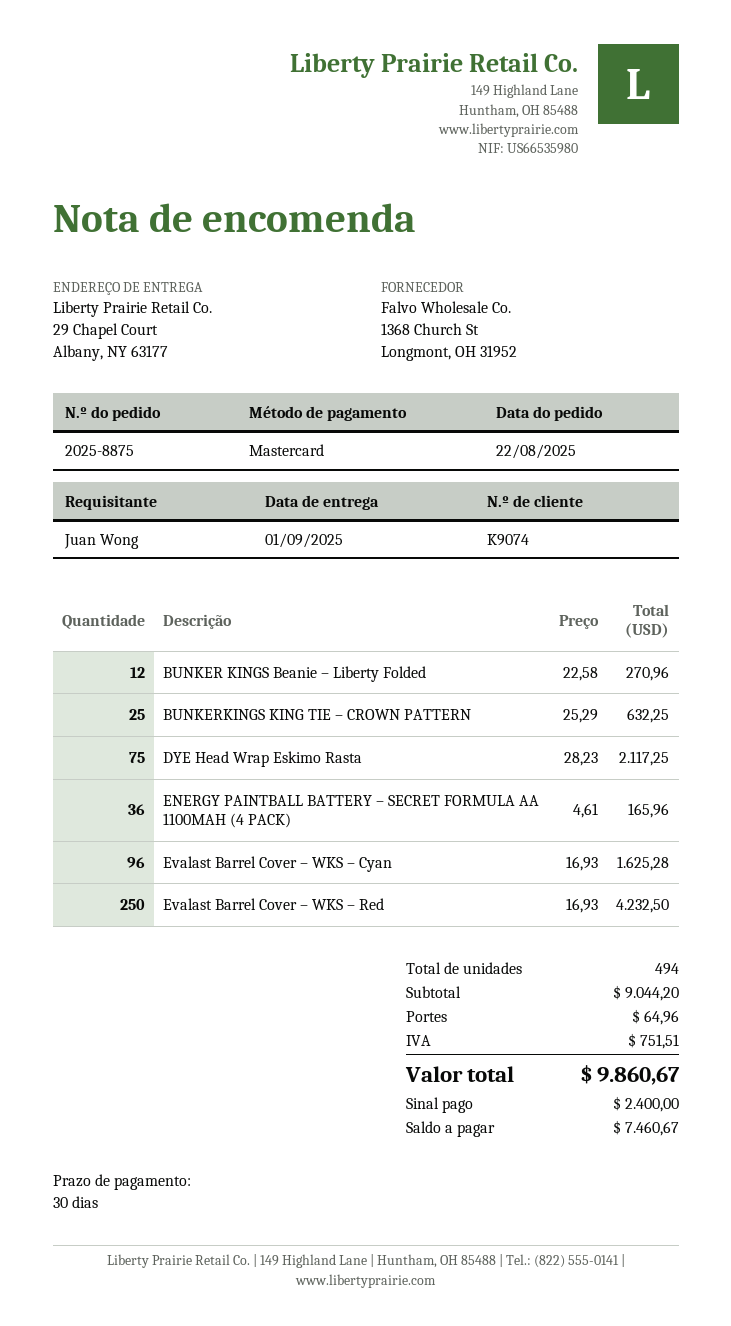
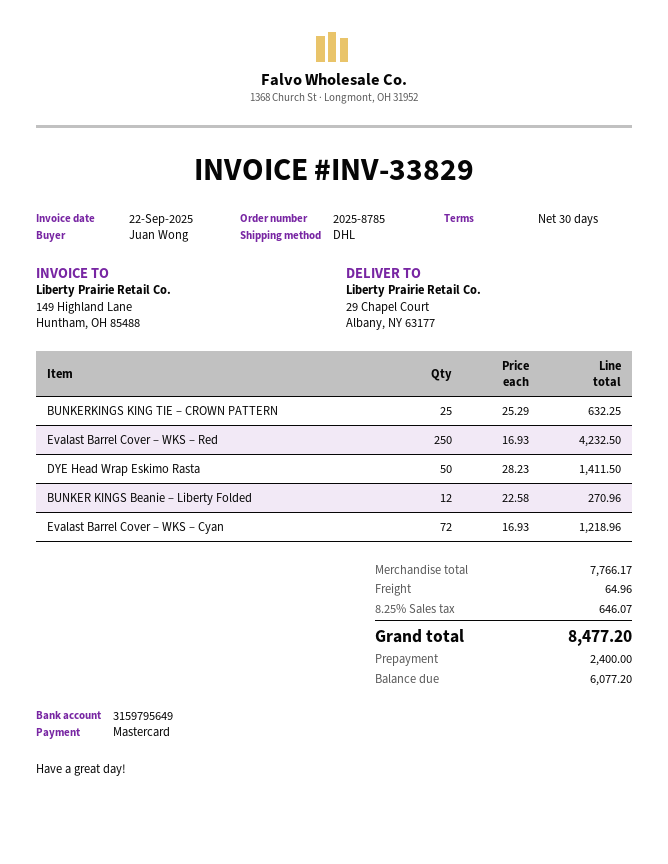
order number: 2025-8875 -> 2025-8785
DYE Head Wrap Eskimo Rasta: 75 x 28.23 = 2117.25 -> 50 x 28.23 = 1411.50
ENERGY PAINTBALL BATTERY – SECRET FORMULA AA 1100MAH (4 PACK): 36 x 4.61 = 165.96 -> none
Evalast Barrel Cover – WKS – Cyan: 96 x 16.93 = 1625.28 -> 72 x 16.93 = 1218.96
subtotal: 9044.20 -> 7766.17
tax: 751.51 -> 646.07
total: 9860.67 -> 8477.20
balance: 7460.67 -> 6077.20

